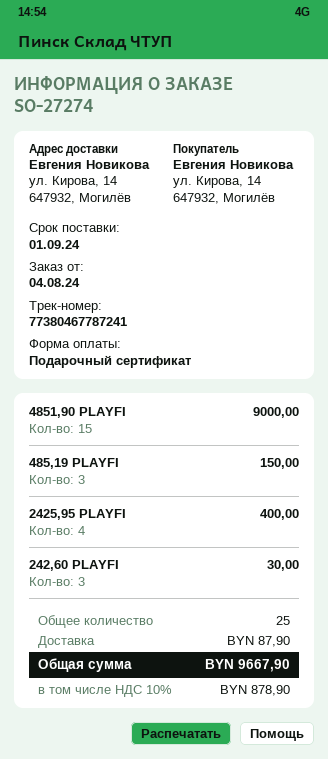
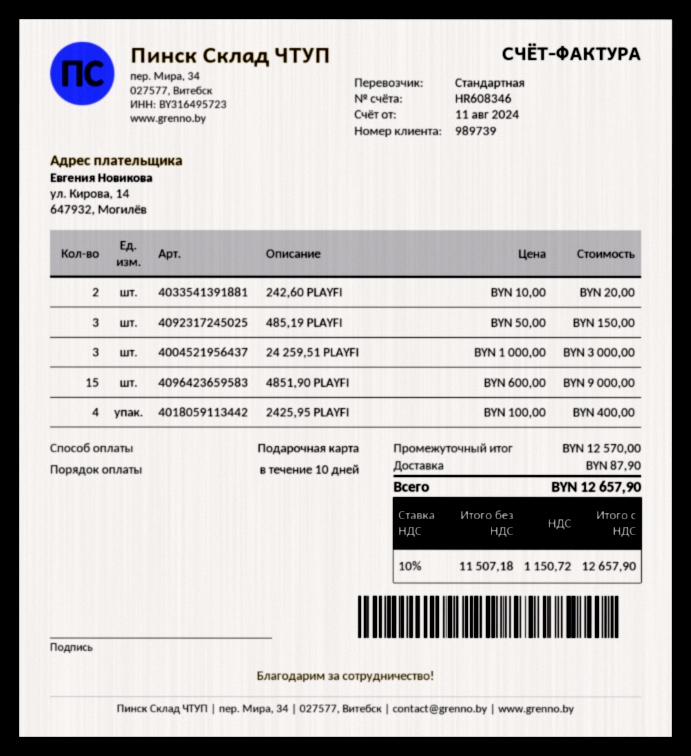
242,60 PLAYFI: 3 for 30.00 -> 2 for 20.00
24 259,51 PLAYFI: none -> 3 for 3000.00
tax: 10% = 878.90 -> 10% = 1150.72
total: 9667.90 -> 12657.90

